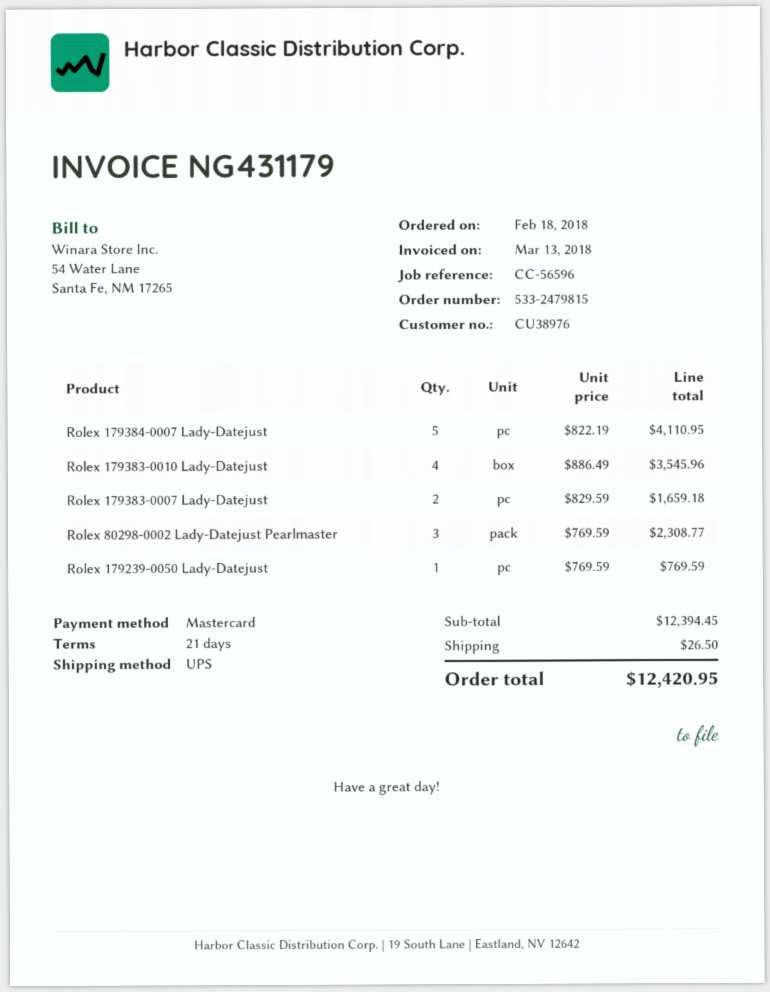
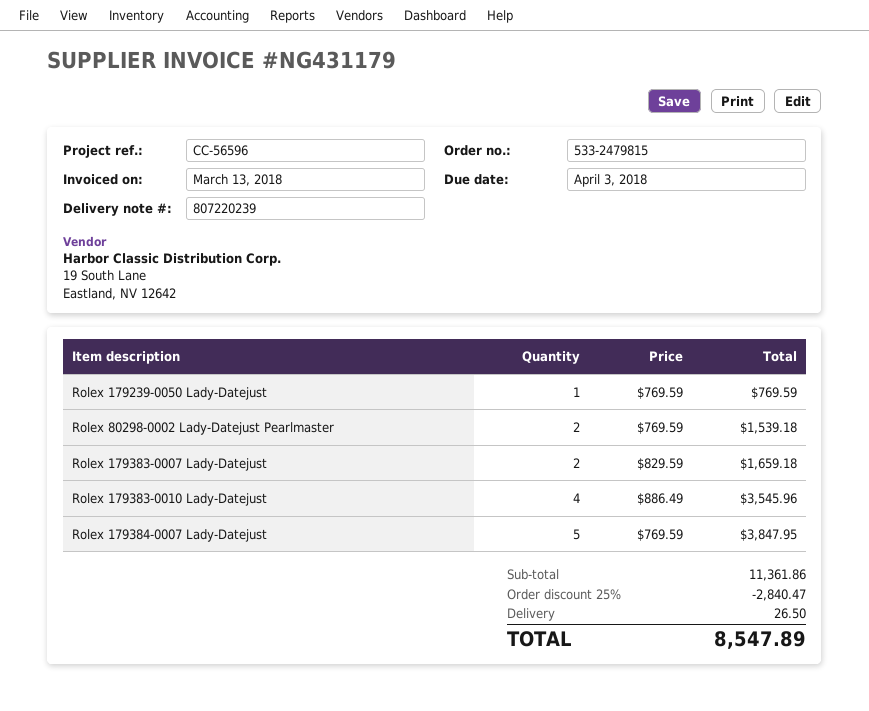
Rolex 179384-0007 Lady-Datejust: 5 x 822.19 = 4110.95 -> 5 x 769.59 = 3847.95
Rolex 80298-0002 Lady-Datejust Pearlmaster: 3 x 769.59 = 2308.77 -> 2 x 769.59 = 1539.18
subtotal: 12394.45 -> 11361.86
discount: none -> 25% = 2840.47
total: 12420.95 -> 8547.89

